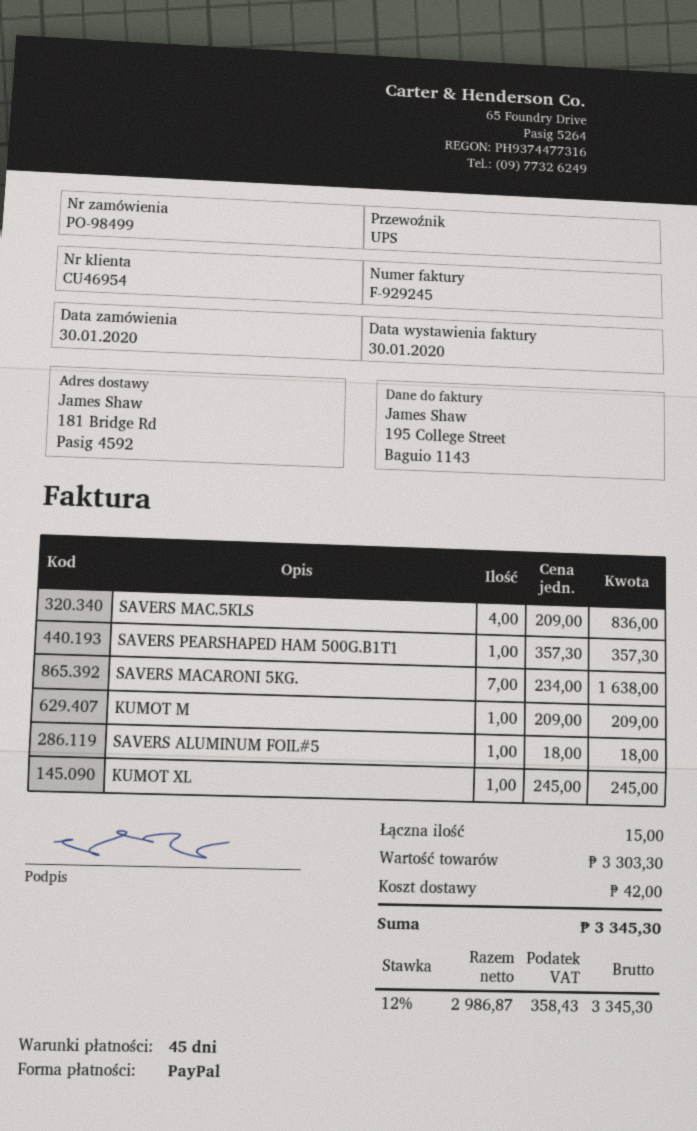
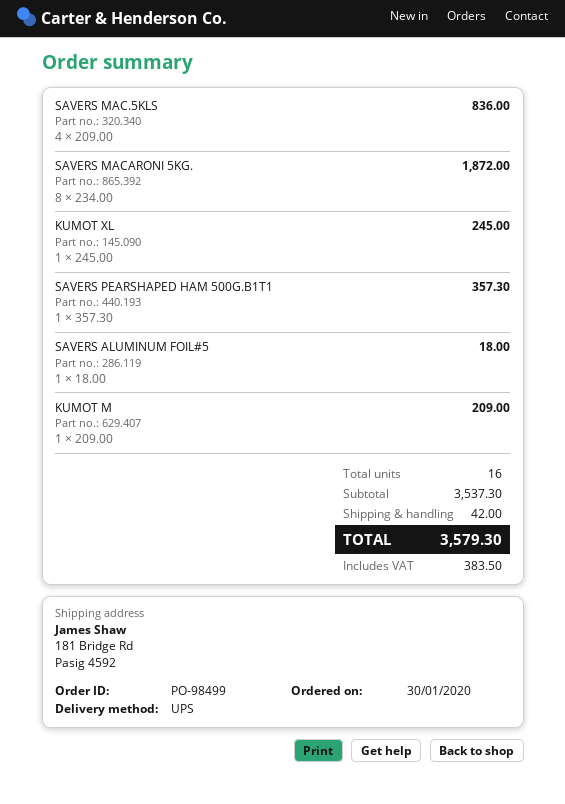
SAVERS MACARONI 5KG.: 7 x 234.00 = 1638.00 -> 8 x 234.00 = 1872.00
total quantity: 15 -> 16
subtotal: 3303.30 -> 3537.30
tax: 358.43 -> 383.50
total: 3345.30 -> 3579.30

